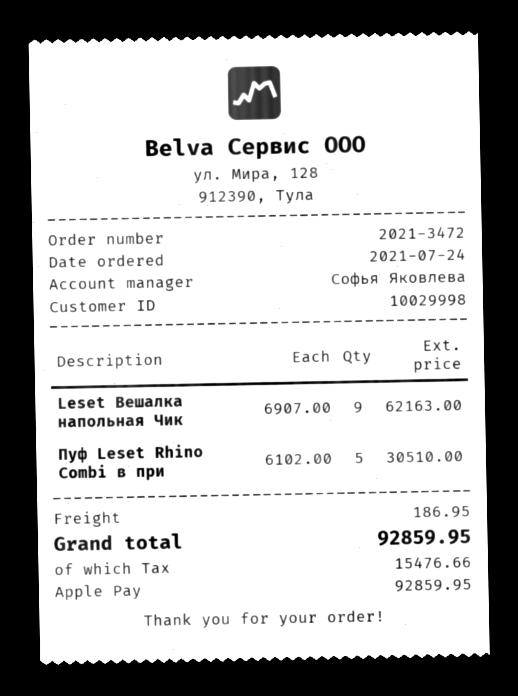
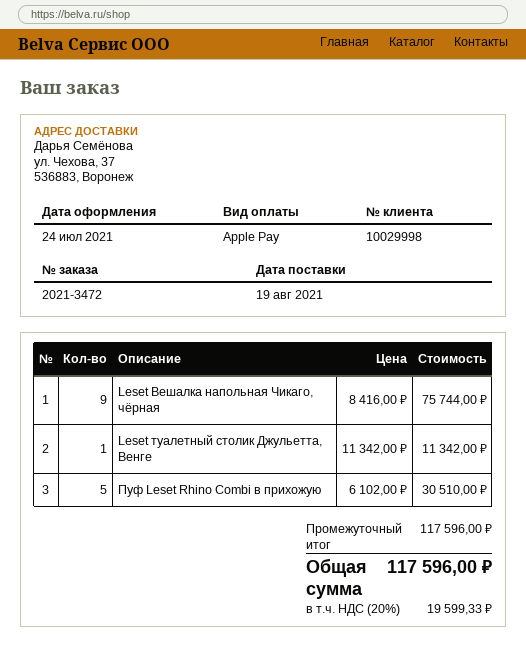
Leset Вешалка напольная Чик: 9 x 6907.00 = 62163.00 -> 9 x 8416.00 = 75744.00
Leset туалетный столик Джульетта, Венге: none -> 1 x 11342.00 = 11342.00
shipping: 186.95 -> none
tax: 15476.66 -> 19599.33
total: 92859.95 -> 117596.00

